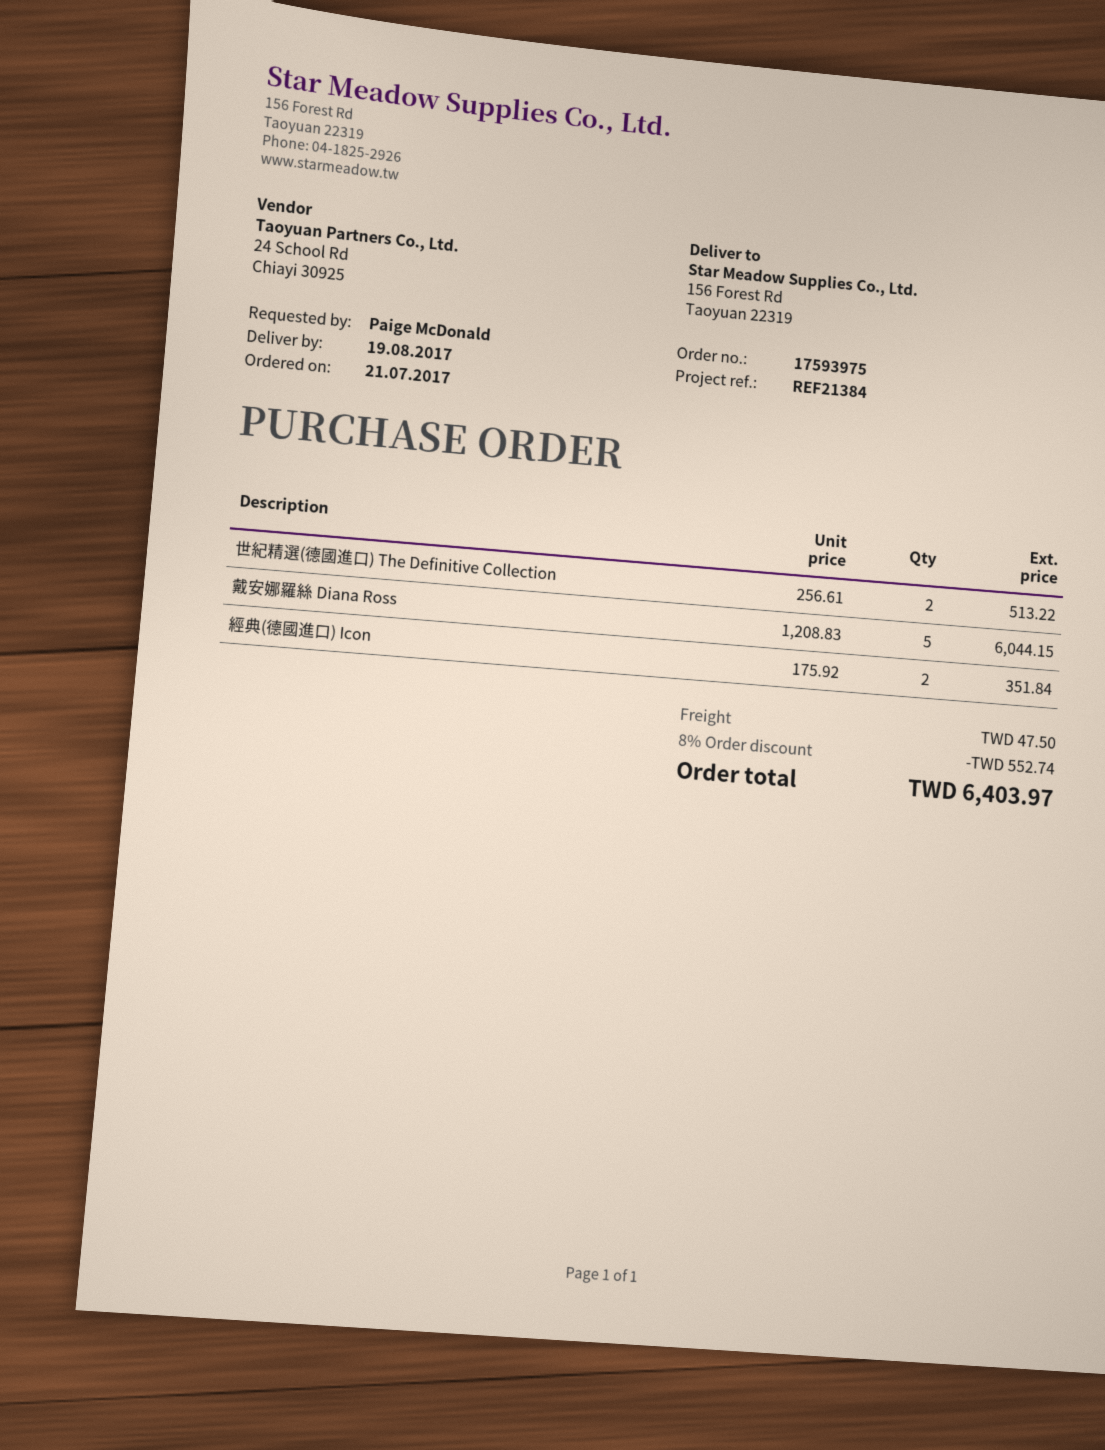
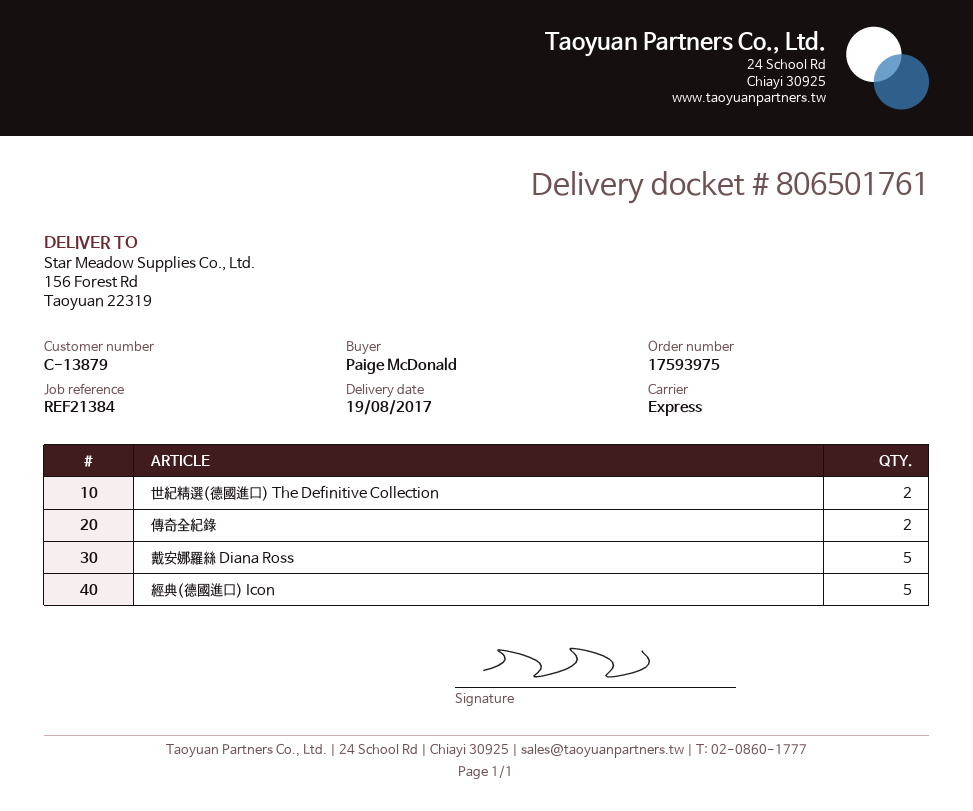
經典(德國進口) Icon: 2 -> 5
傳奇全紀錄: none -> 2

